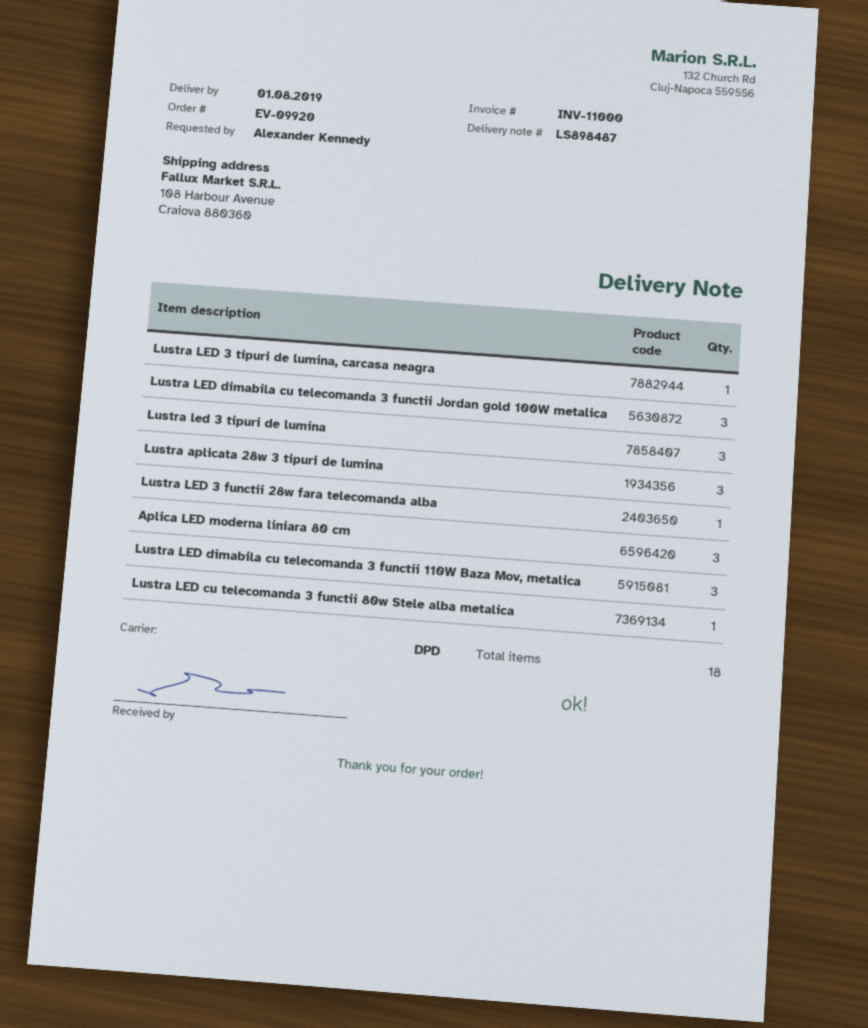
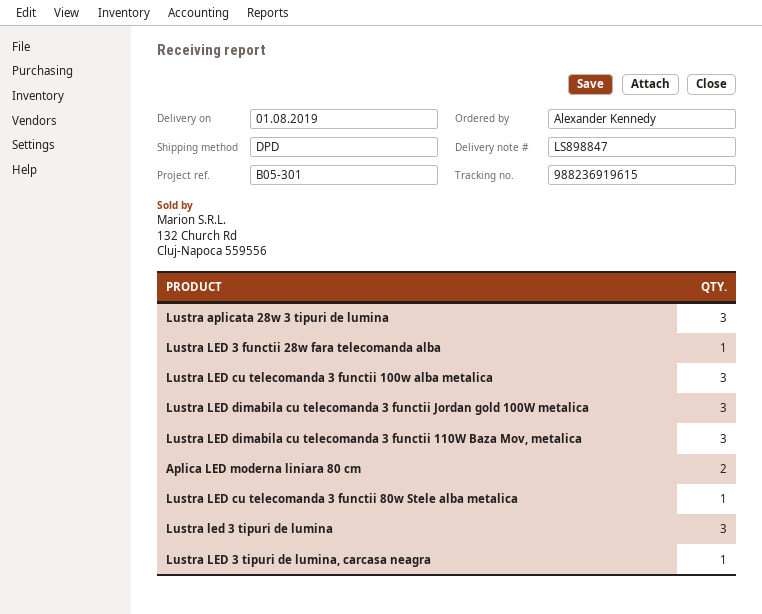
delivery note number: LS898487 -> LS898847
Aplica LED moderna liniara 80 cm: 3 -> 2
Lustra LED cu telecomanda 3 functii 100w alba metalica: none -> 3

